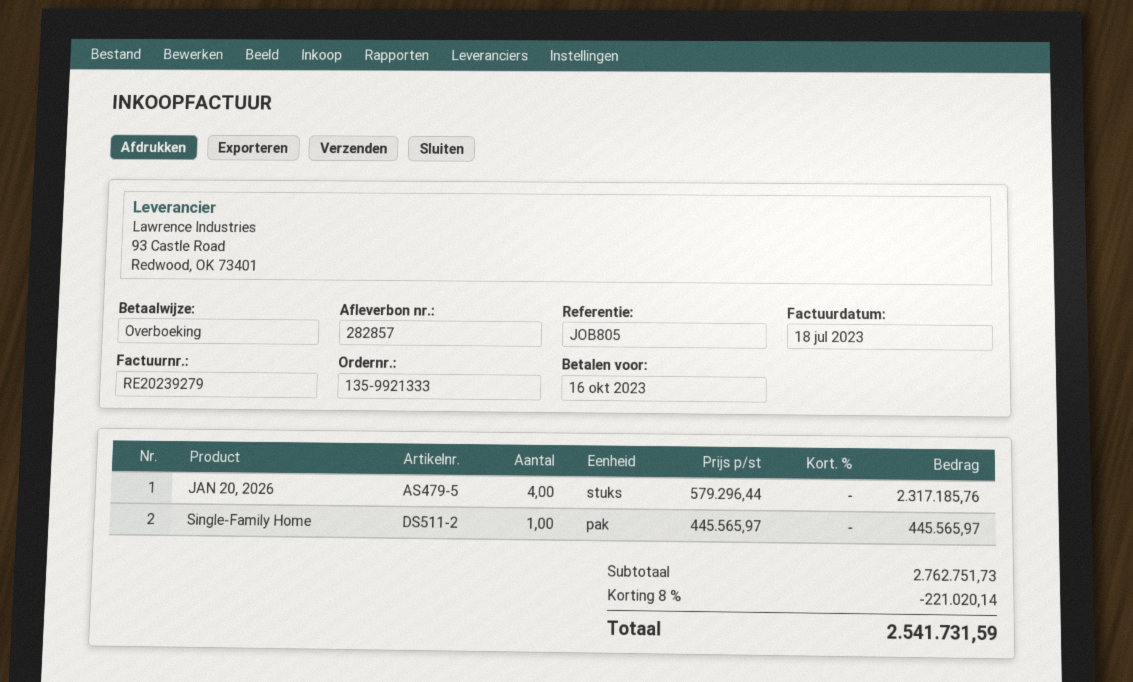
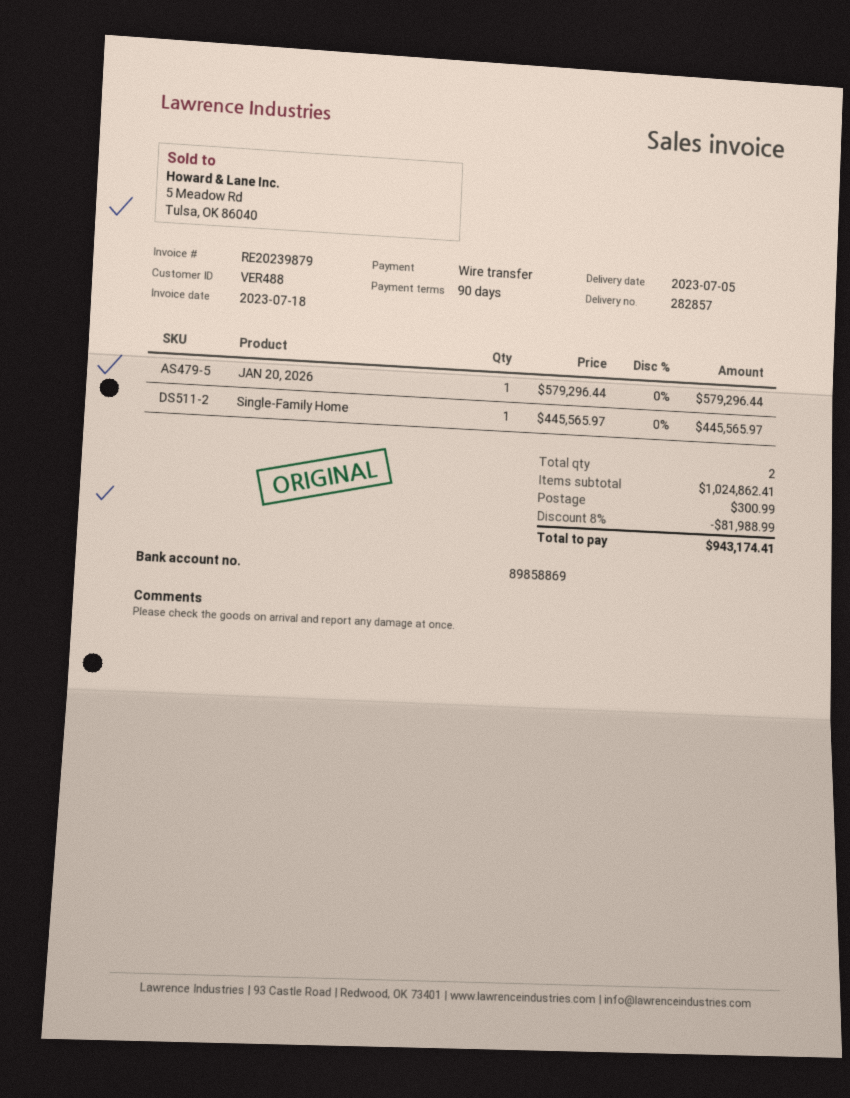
invoice number: RE20239279 -> RE20239879
JAN 20, 2026: 4 x 579296.44 = 2317185.76 -> 1 x 579296.44 = 579296.44
subtotal: 2762751.73 -> 1024862.41
discount: 8% = 221020.14 -> 8% = 81988.99
shipping: none -> 300.99
total: 2541731.59 -> 943174.41

